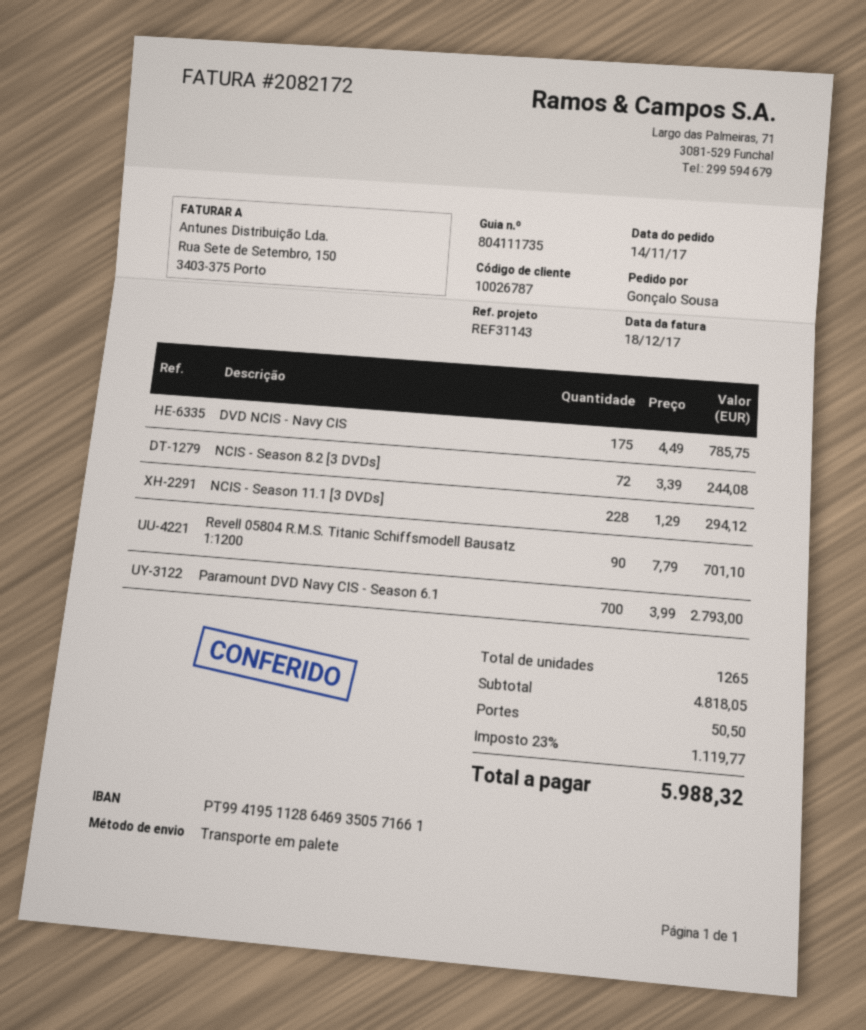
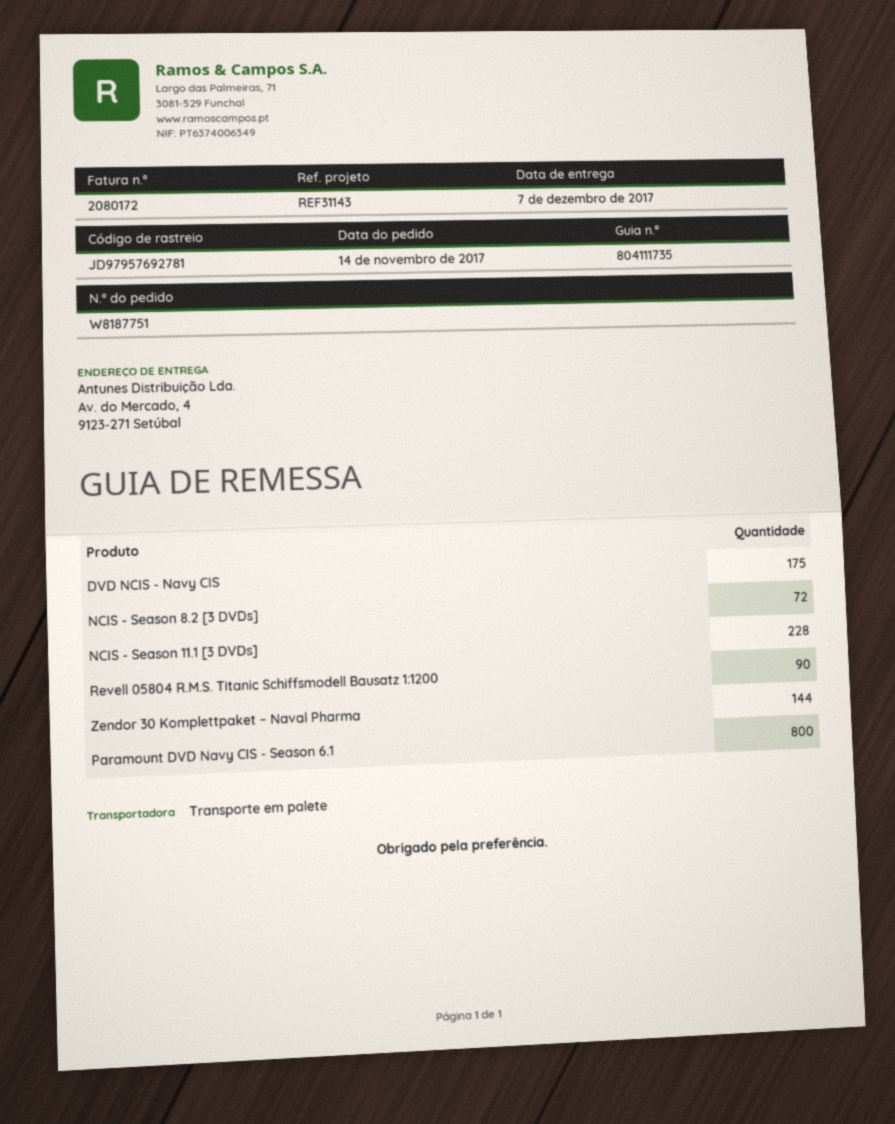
invoice number: 2082172 -> 2080172
Paramount DVD Navy CIS - Season 6.1: 700 -> 800
Zendor 30 Komplettpaket – Naval Pharma: none -> 144

